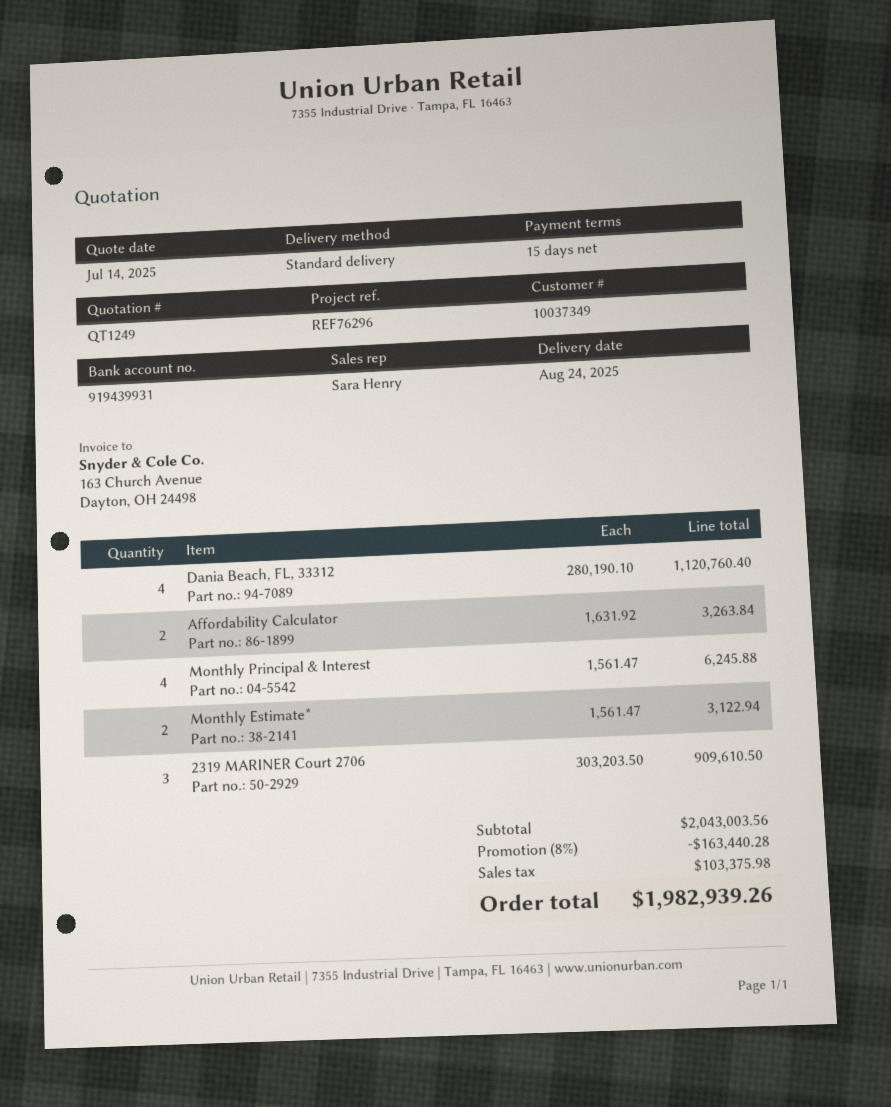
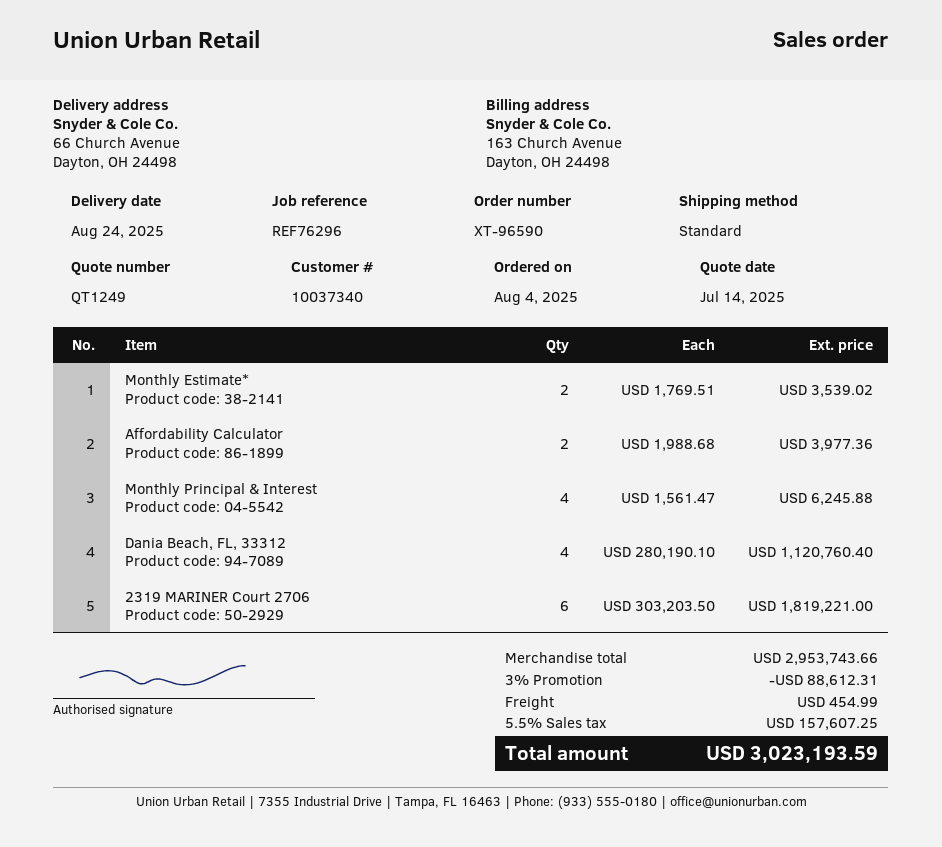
customer number: 10037349 -> 10037340
Affordability Calculator: 2 x 1631.92 = 3263.84 -> 2 x 1988.68 = 3977.36
Monthly Estimate*: 2 x 1561.47 = 3122.94 -> 2 x 1769.51 = 3539.02
2319 MARINER Court 2706: 3 x 303203.50 = 909610.50 -> 6 x 303203.50 = 1819221.00
subtotal: 2043003.56 -> 2953743.66
discount: 8% = 163440.28 -> 3% = 88612.31
shipping: none -> 454.99
tax: 103375.98 -> 157607.25
total: 1982939.26 -> 3023193.59

